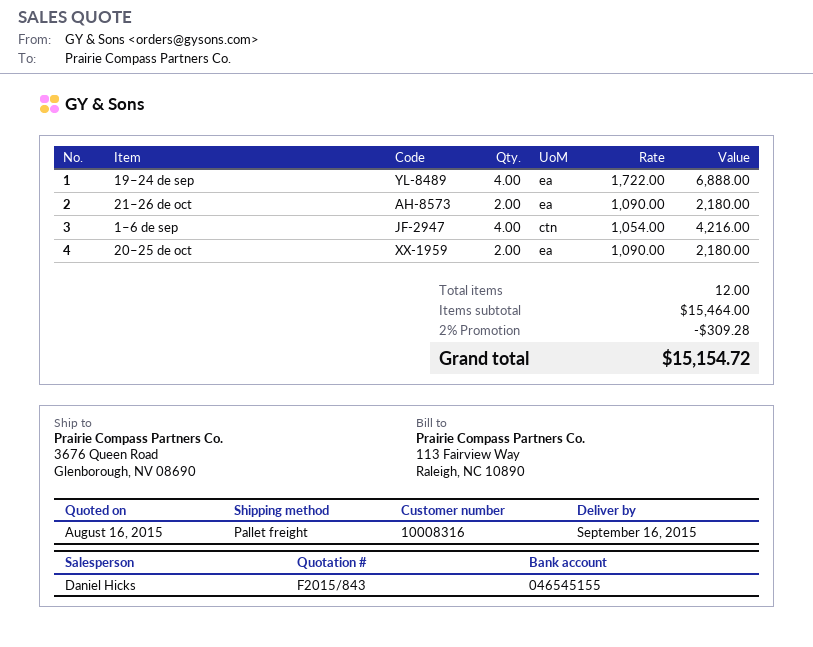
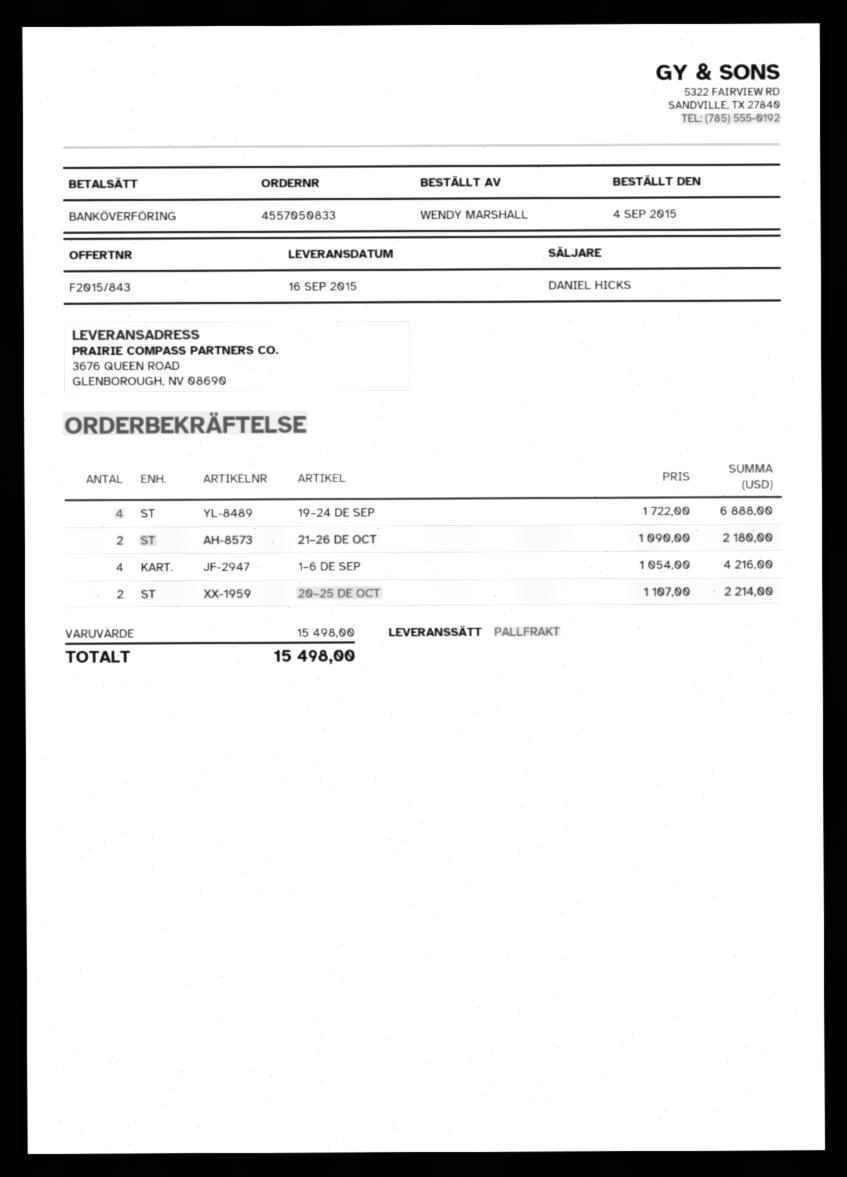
20–25 de oct: 2 x 1090.00 = 2180.00 -> 2 x 1107.00 = 2214.00
subtotal: 15464.00 -> 15498.00
discount: 2% = 309.28 -> none
total: 15154.72 -> 15498.00

